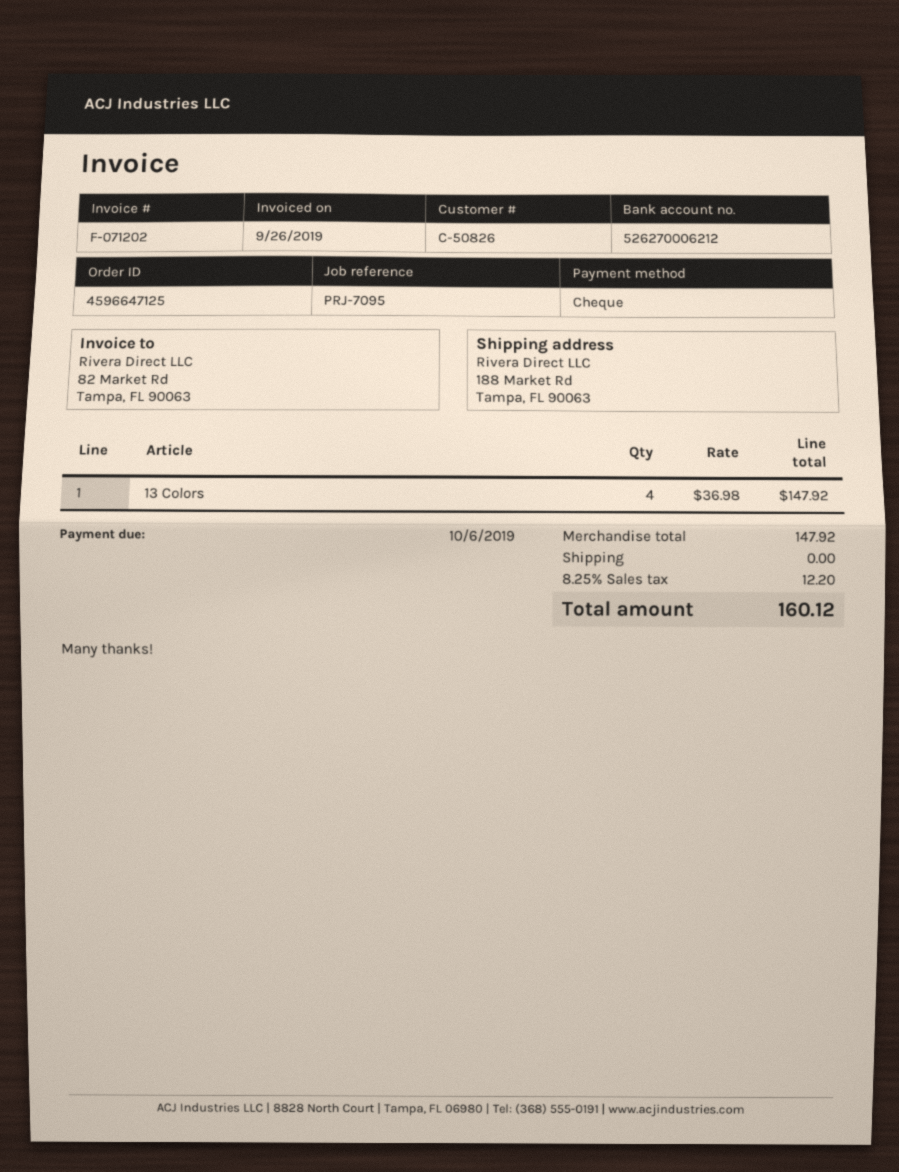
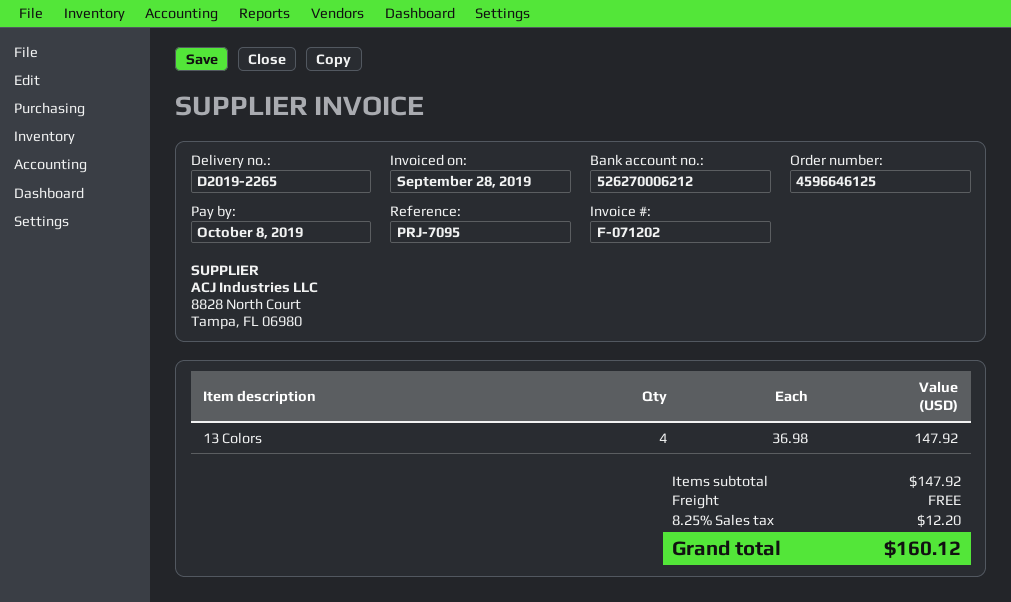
order number: 4596647125 -> 4596646125
invoice date: 2019-09-26 -> 2019-09-28
due date: 2019-10-06 -> 2019-10-08

